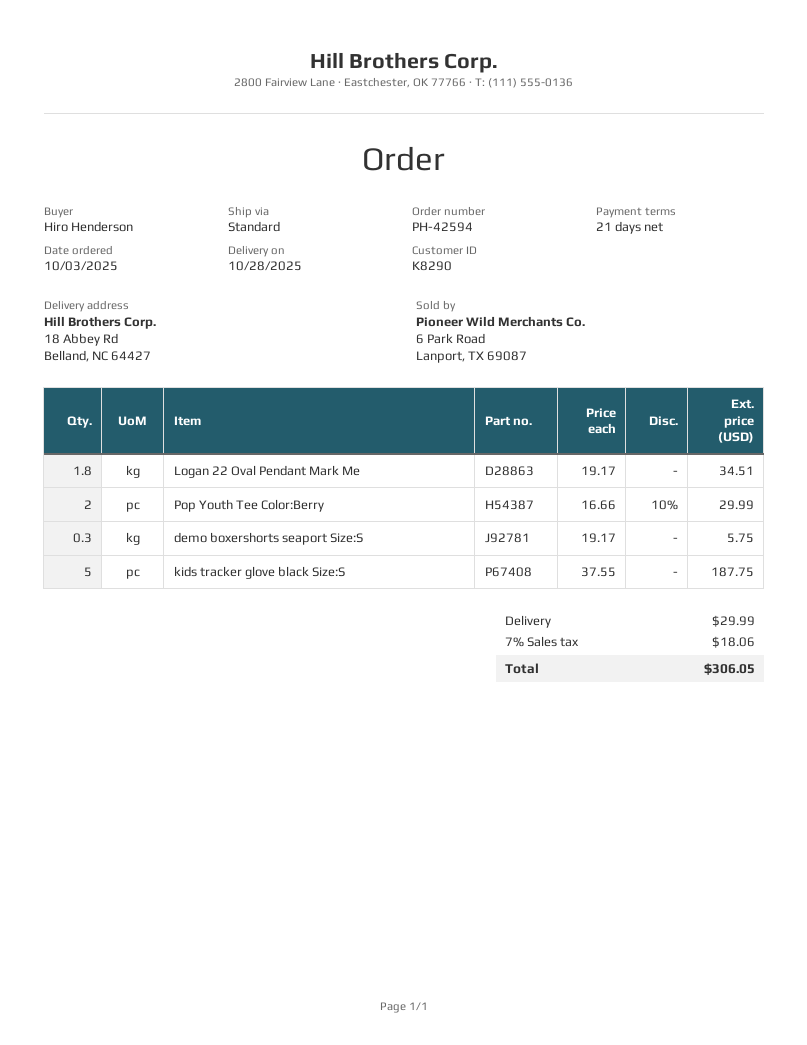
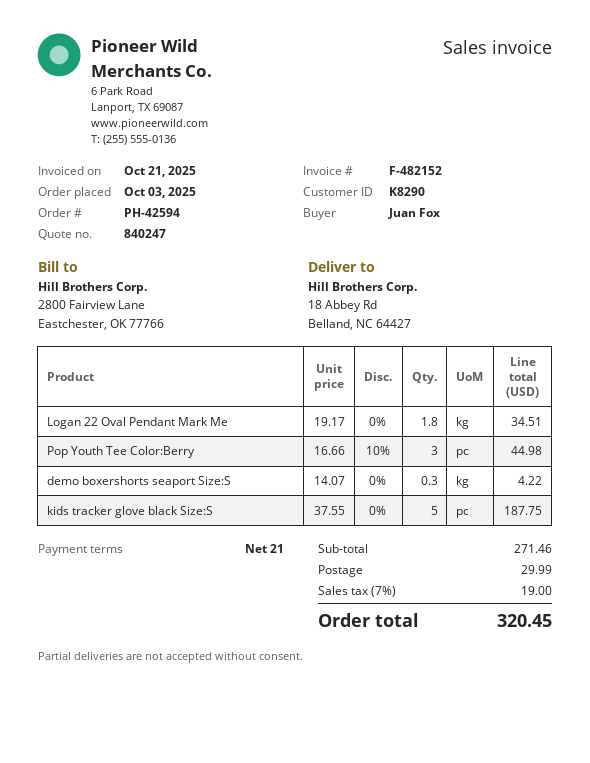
ordered by: Hiro Henderson -> Juan Fox
Pop Youth Tee Color:Berry: 2 x 16.66 - 10% = 29.99 -> 3 x 16.66 - 10% = 44.98
demo boxershorts seaport Size:S: 0.3 x 19.17 = 5.75 -> 0.3 x 14.07 = 4.22
tax: 7% = 18.06 -> 7% = 19.00
total: 306.05 -> 320.45

